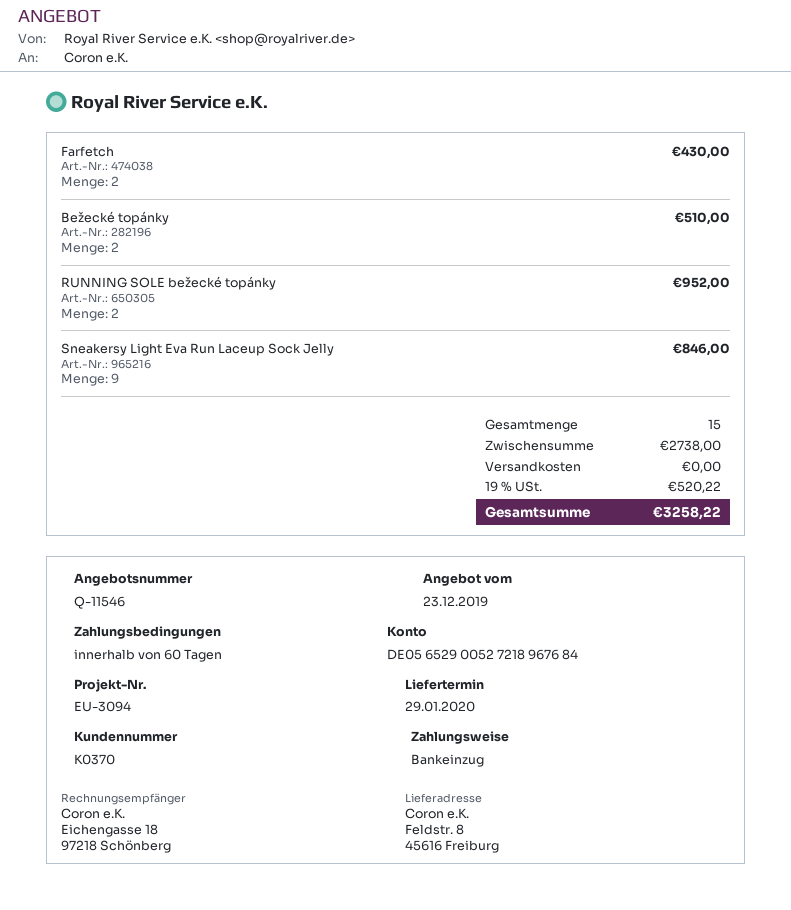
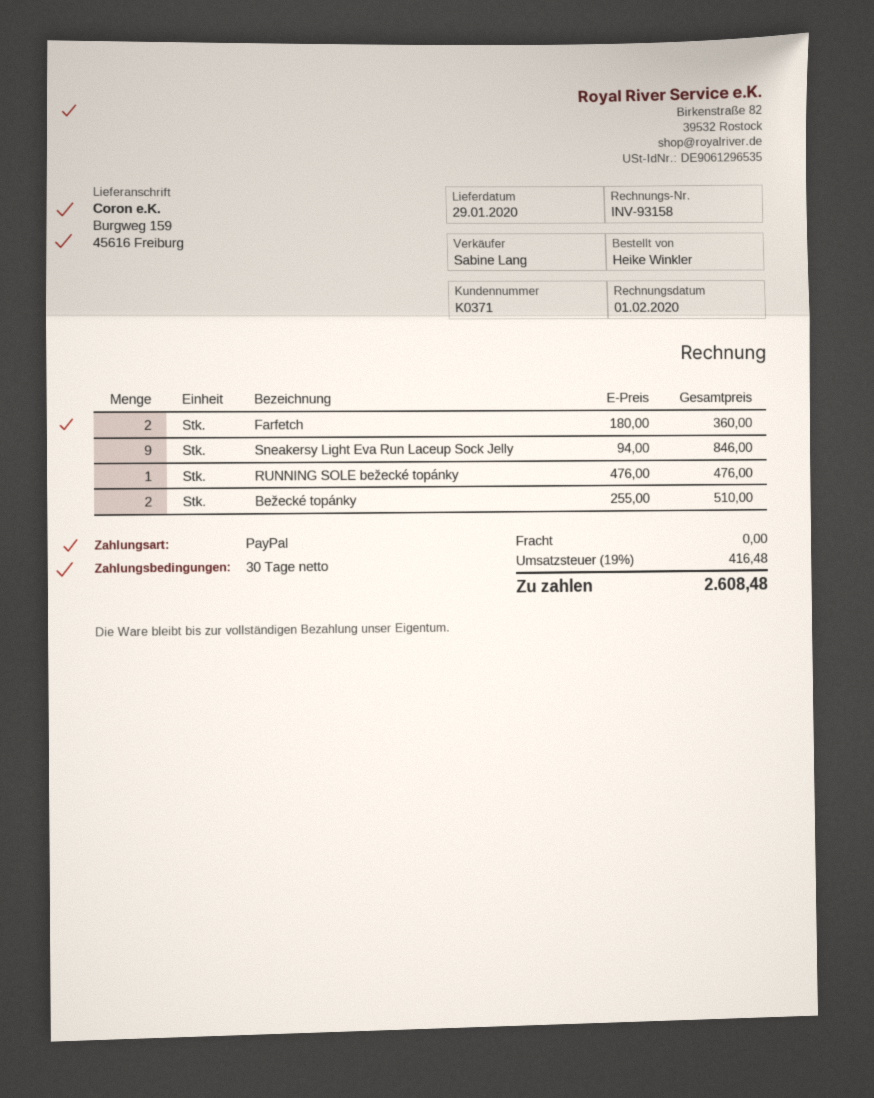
payment terms: 60 days -> 30 days
customer number: K0370 -> K0371
payment method: direct debit -> PayPal
ship to: Feldstr. 8, 45616 Freiburg -> Burgweg 159, 45616 Freiburg
Farfetch: 2 for 430.00 -> 2 for 360.00
RUNNING SOLE bežecké topánky: 2 for 952.00 -> 1 for 476.00
tax: 19% = 520.22 -> 19% = 416.48
total: 3258.22 -> 2608.48

